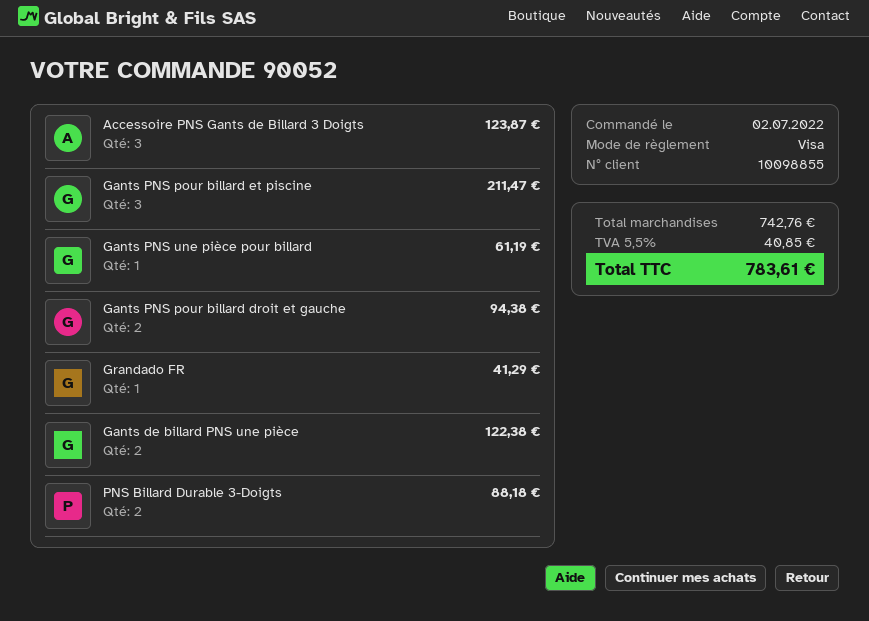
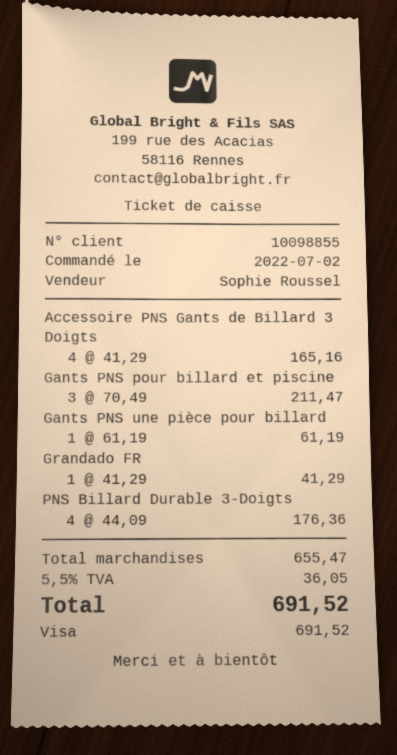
Accessoire PNS Gants de Billard 3 Doigts: 3 for 123.87 -> 4 for 165.16
Gants PNS pour billard droit et gauche: 2 for 94.38 -> none
Gants de billard PNS une pièce: 2 for 122.38 -> none
PNS Billard Durable 3-Doigts: 2 for 88.18 -> 4 for 176.36
subtotal: 742.76 -> 655.47
tax: 5.5% = 40.85 -> 5.5% = 36.05
total: 783.61 -> 691.52

